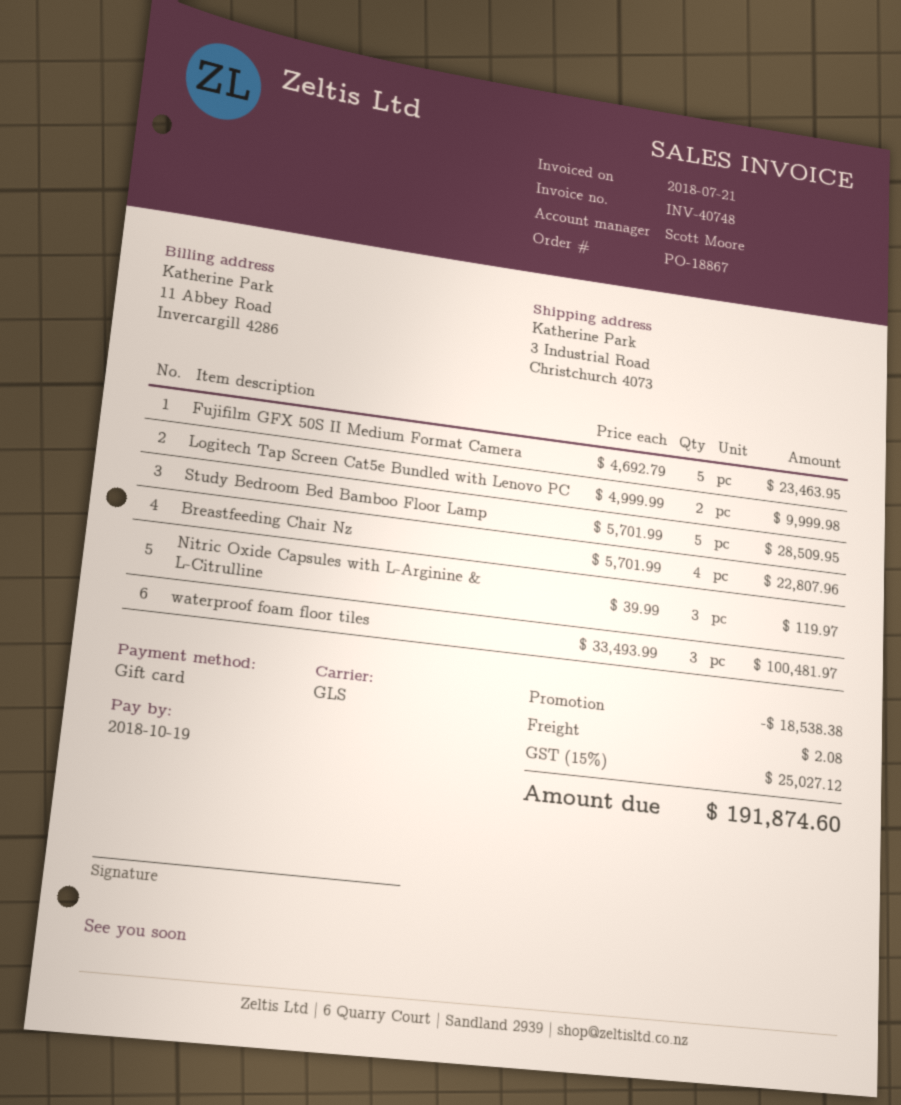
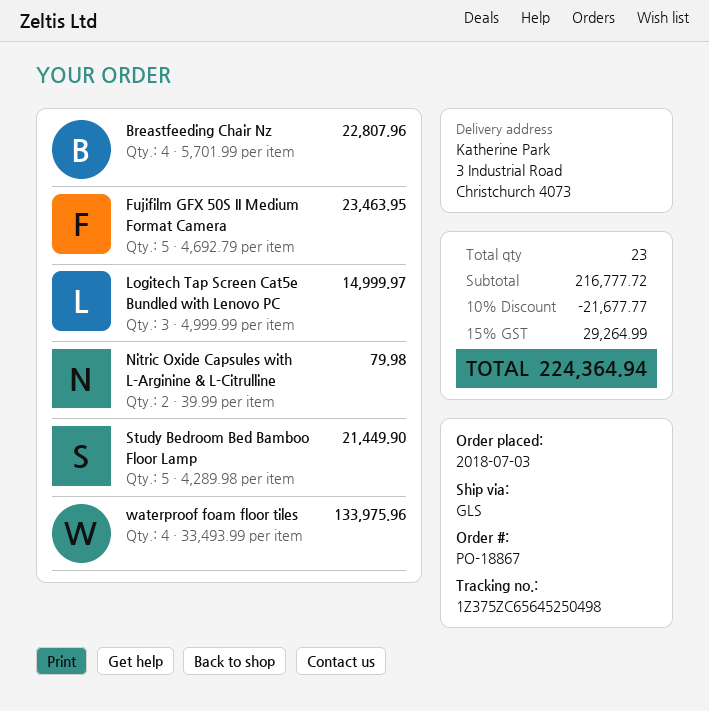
Logitech Tap Screen Cat5e Bundled with Lenovo PC: 2 x 4999.99 = 9999.98 -> 3 x 4999.99 = 14999.97
Study Bedroom Bed Bamboo Floor Lamp: 5 x 5701.99 = 28509.95 -> 5 x 4289.98 = 21449.90
Nitric Oxide Capsules with L-Arginine & L-Citrulline: 3 x 39.99 = 119.97 -> 2 x 39.99 = 79.98
waterproof foam floor tiles: 3 x 33493.99 = 100481.97 -> 4 x 33493.99 = 133975.96
discount: 18538.38 -> 21677.77
shipping: 2.08 -> none
tax: 15% = 25027.12 -> 15% = 29264.99
total: 191874.60 -> 224364.94

